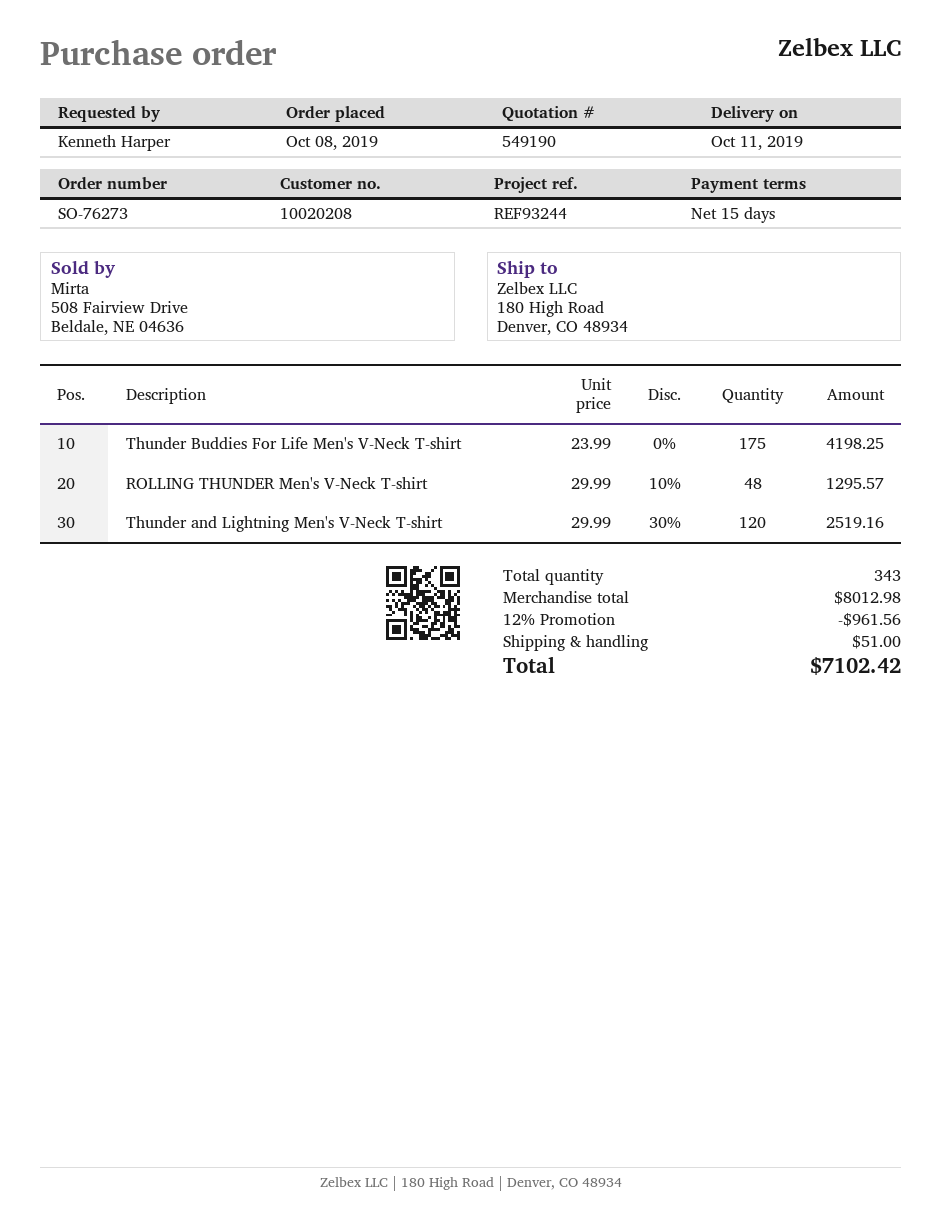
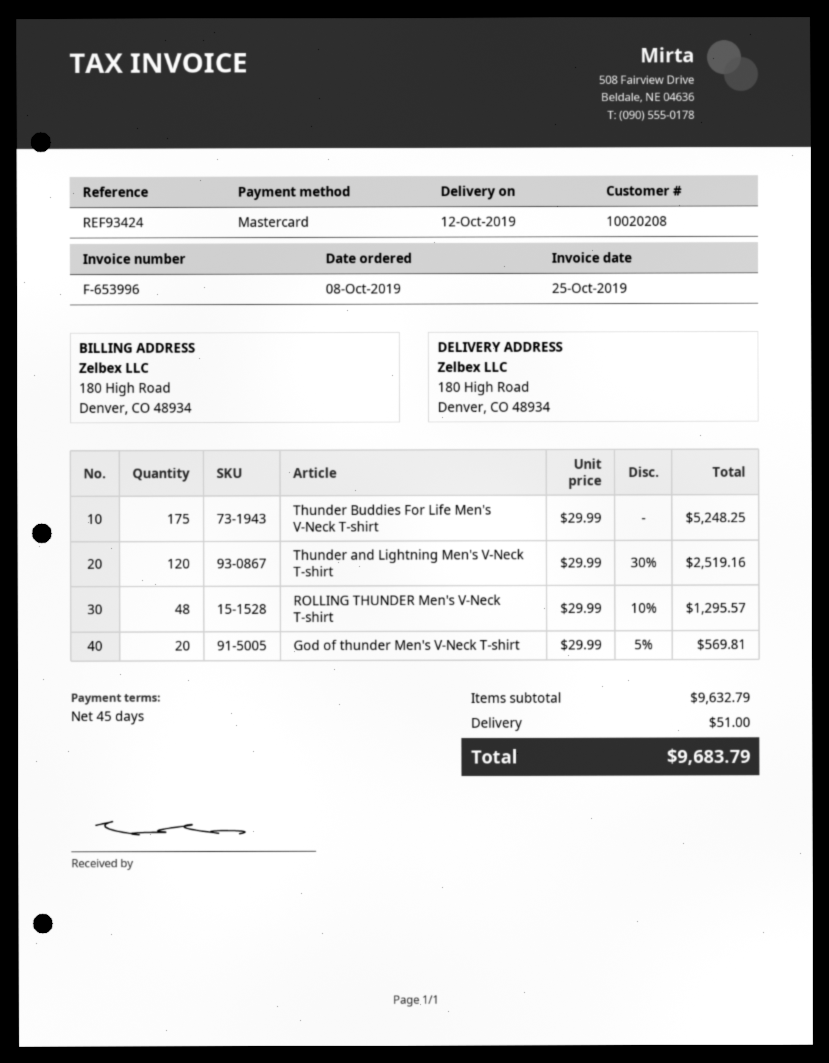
delivery date: 2019-10-11 -> 2019-10-12
payment terms: 15 days -> 45 days
reference: REF93244 -> REF93424
Thunder Buddies For Life Men's V-Neck T-shirt: 175 x 23.99 = 4198.25 -> 175 x 29.99 = 5248.25
God of thunder Men's V-Neck T-shirt: none -> 20 x 29.99 - 5% = 569.81
subtotal: 8012.98 -> 9632.79
discount: 12% = 961.56 -> none
total: 7102.42 -> 9683.79

